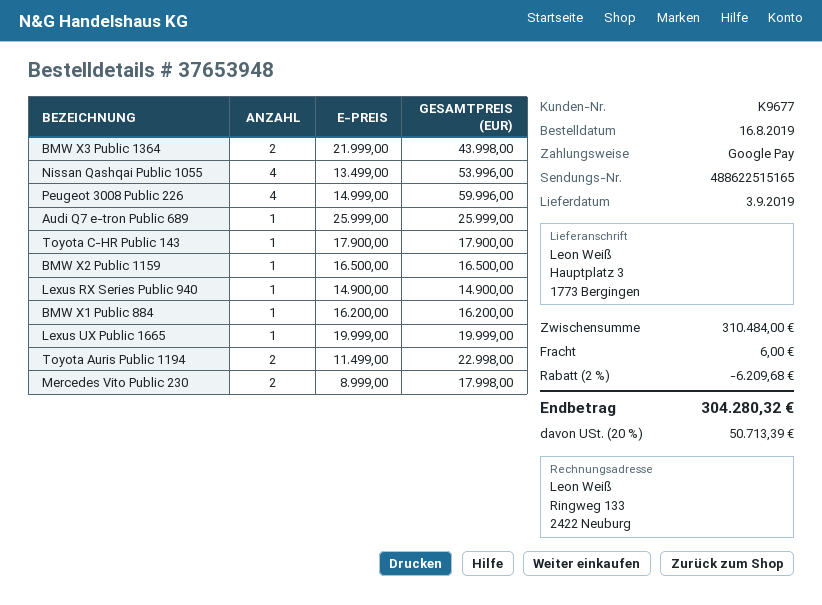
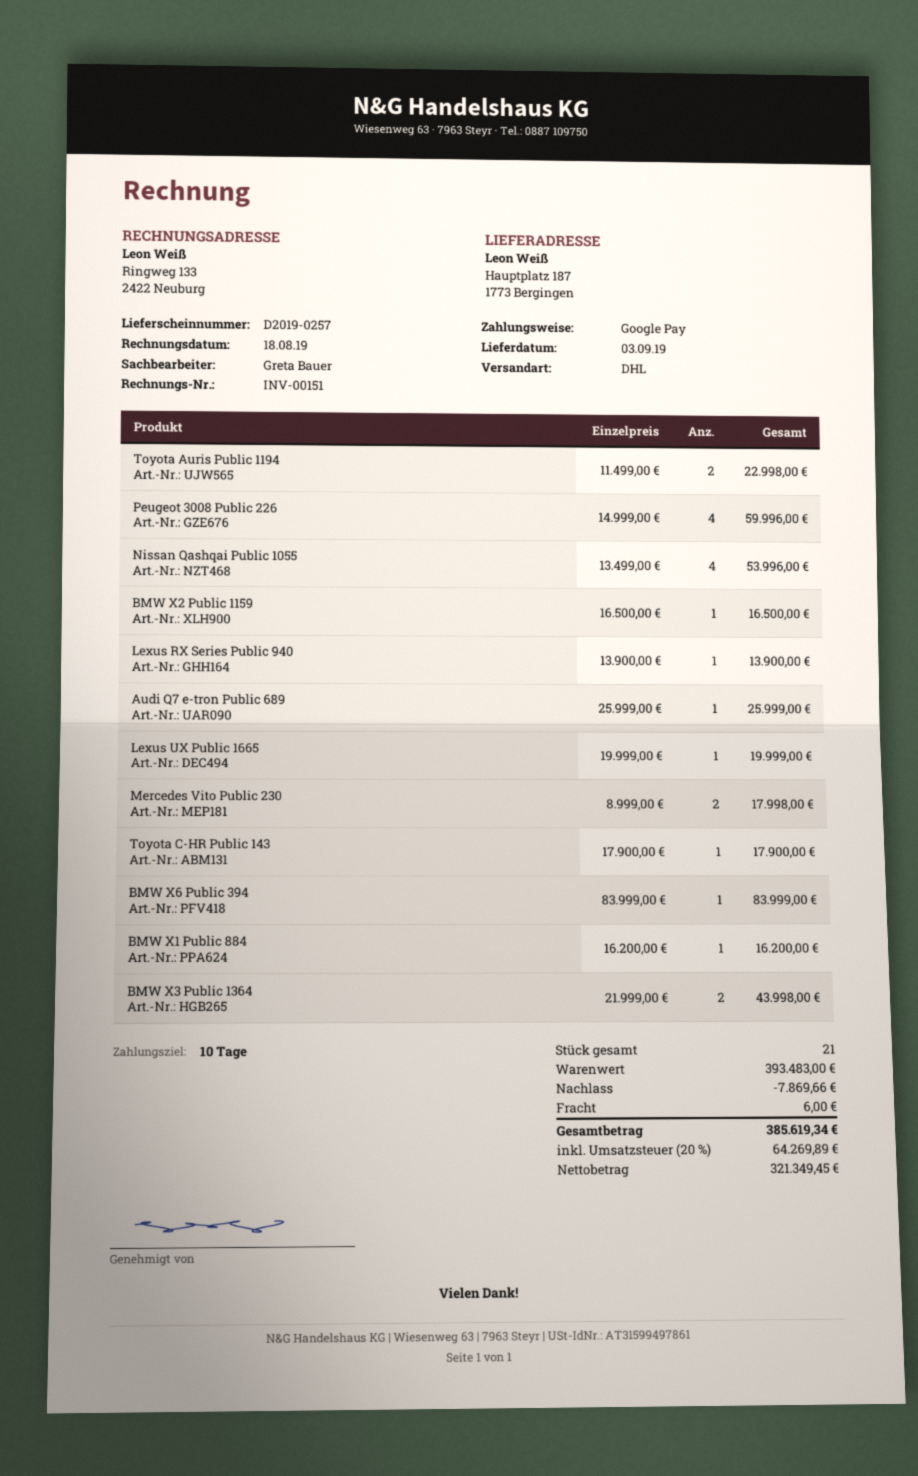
ship to: Hauptplatz 3, 1773 Bergingen -> Hauptplatz 187, 1773 Bergingen
Lexus RX Series Public 940: 1 x 14900.00 = 14900.00 -> 1 x 13900.00 = 13900.00
BMW X6 Public 394: none -> 1 x 83999.00 = 83999.00
subtotal: 310484.00 -> 393483.00
discount: 6209.68 -> 7869.66
tax: 20% = 50713.39 -> 20% = 64269.89
total: 304280.32 -> 385619.34

